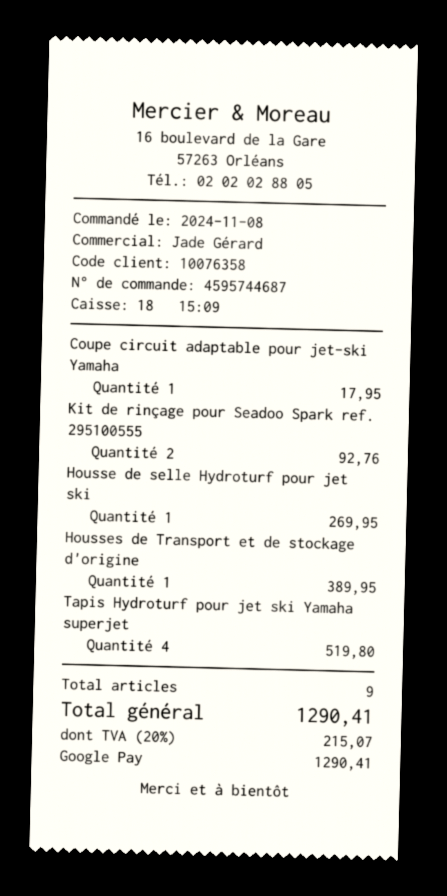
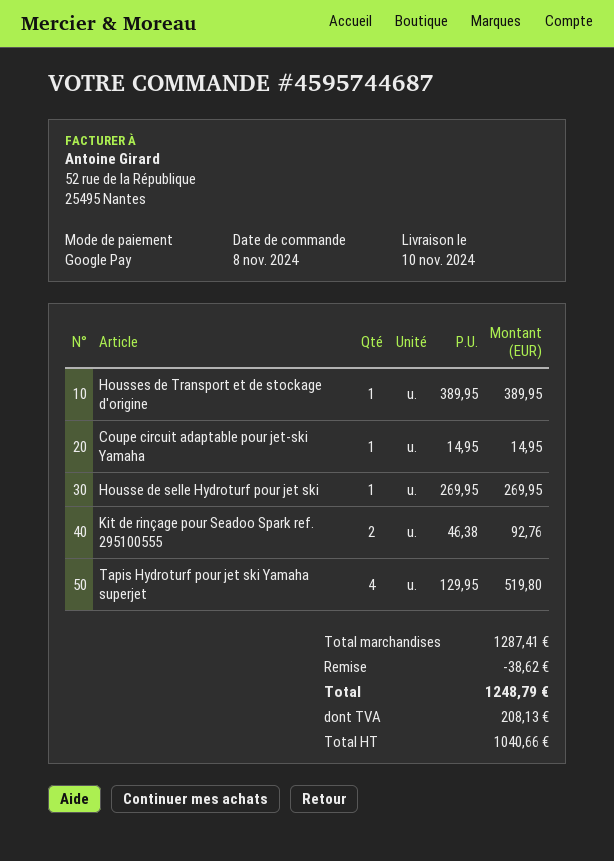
Coupe circuit adaptable pour jet-ski Yamaha: 1 for 17.95 -> 1 for 14.95
discount: none -> 38.62
tax: 215.07 -> 208.13
total: 1290.41 -> 1248.79

